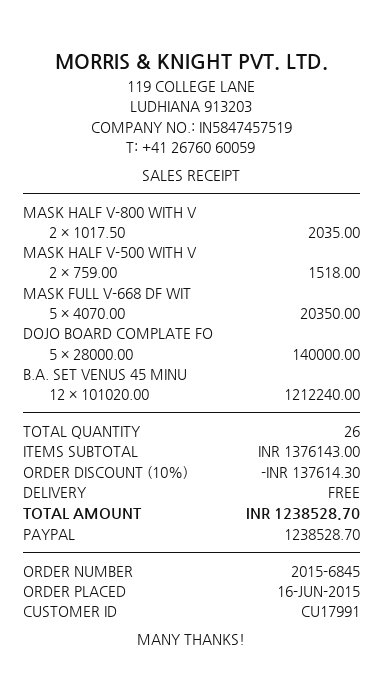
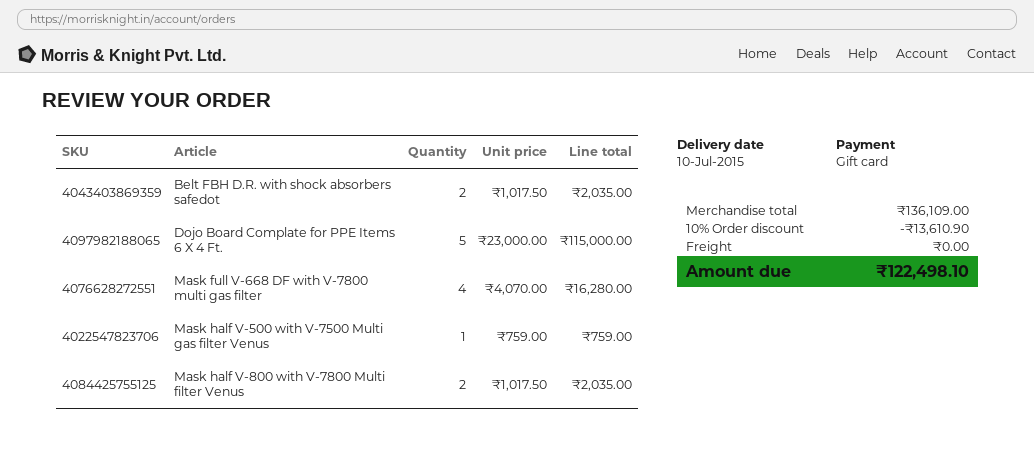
payment method: PayPal -> gift card
MASK HALF V-500 WITH V: 2 x 759.00 = 1518.00 -> 1 x 759.00 = 759.00
MASK FULL V-668 DF WIT: 5 x 4070.00 = 20350.00 -> 4 x 4070.00 = 16280.00
DOJO BOARD COMPLATE FO: 5 x 28000.00 = 140000.00 -> 5 x 23000.00 = 115000.00
B.A. SET VENUS 45 MINU: 12 x 101020.00 = 1212240.00 -> none
Belt FBH D.R. with shock absorbers safedot: none -> 2 x 1017.50 = 2035.00
subtotal: 1376143.00 -> 136109.00
discount: 10% = 137614.30 -> 10% = 13610.90
total: 1238528.70 -> 122498.10

